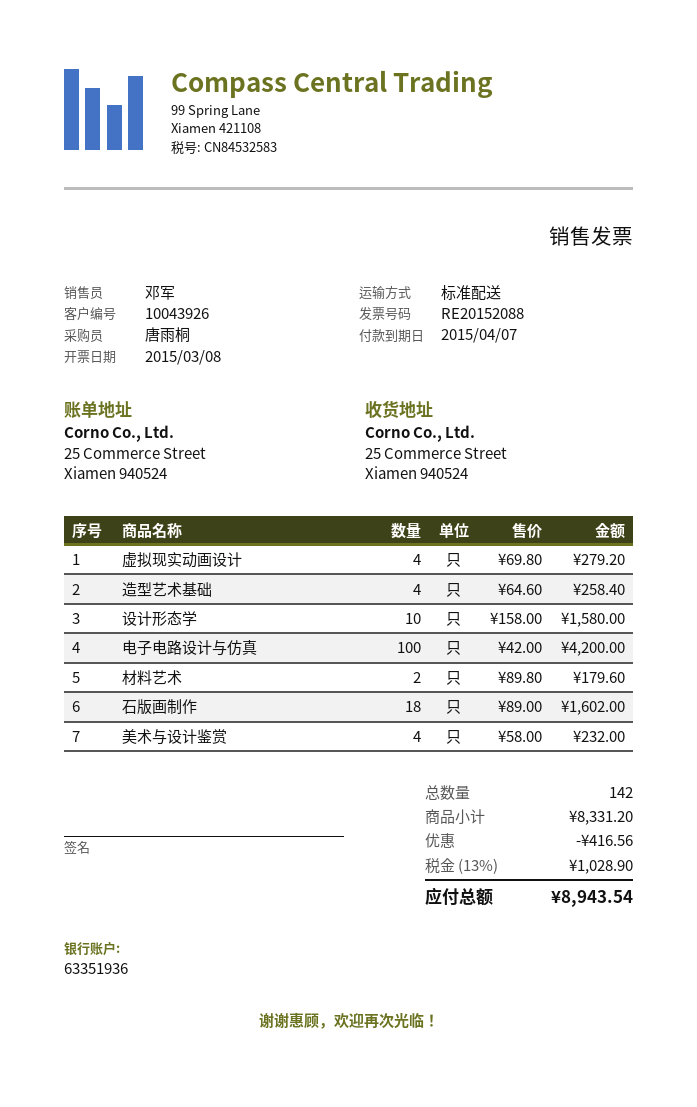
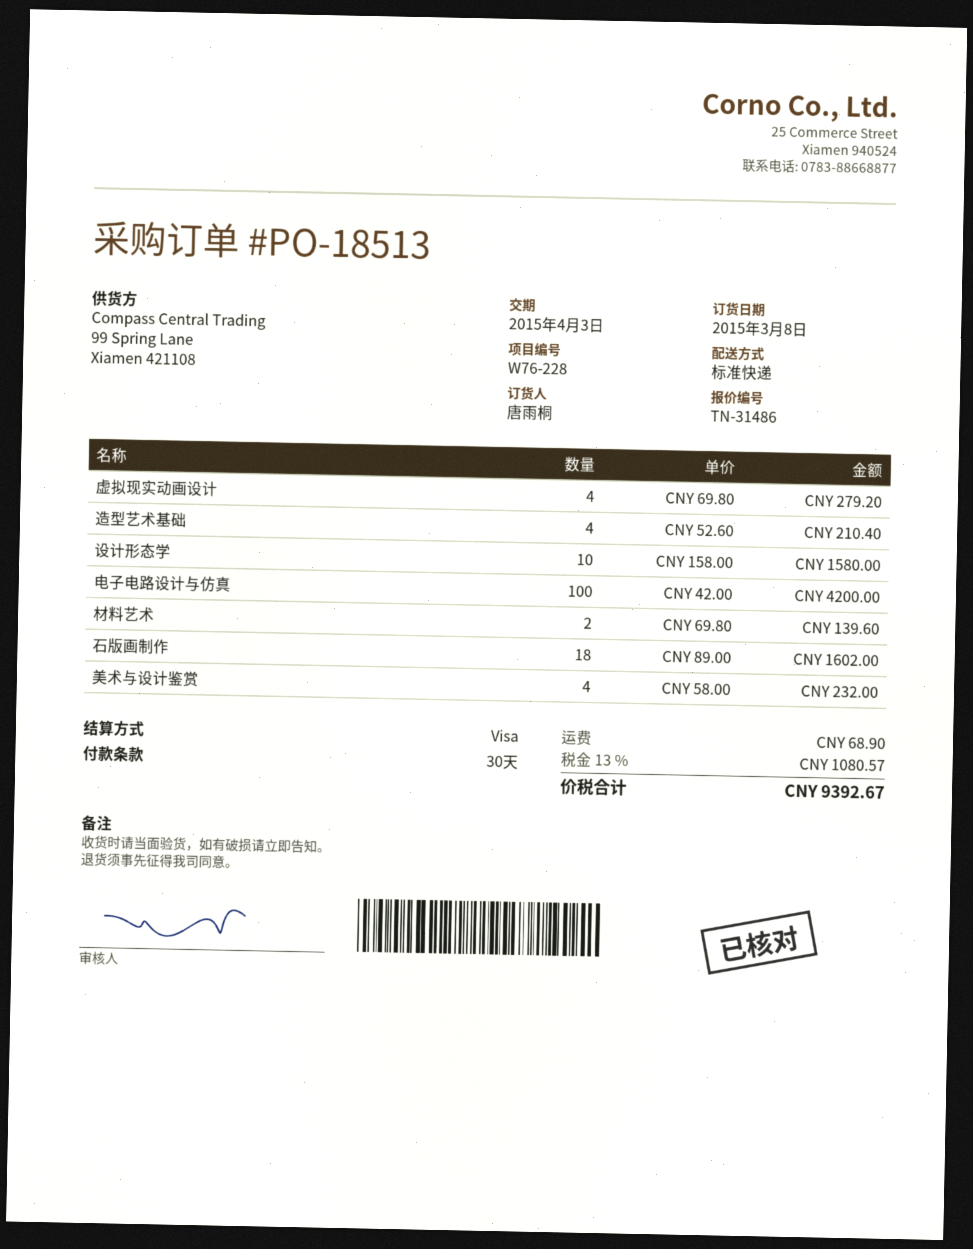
造型艺术基础: 4 x 64.60 = 258.40 -> 4 x 52.60 = 210.40
材料艺术: 2 x 89.80 = 179.60 -> 2 x 69.80 = 139.60
discount: 416.56 -> none
shipping: none -> 68.90
tax: 13% = 1028.90 -> 13% = 1080.57
total: 8943.54 -> 9392.67

